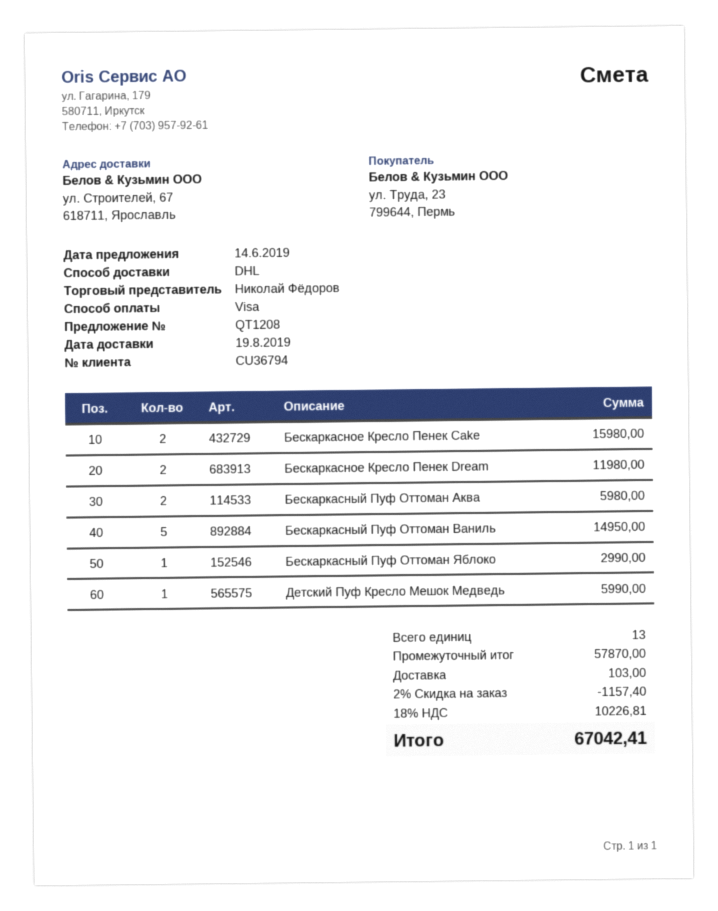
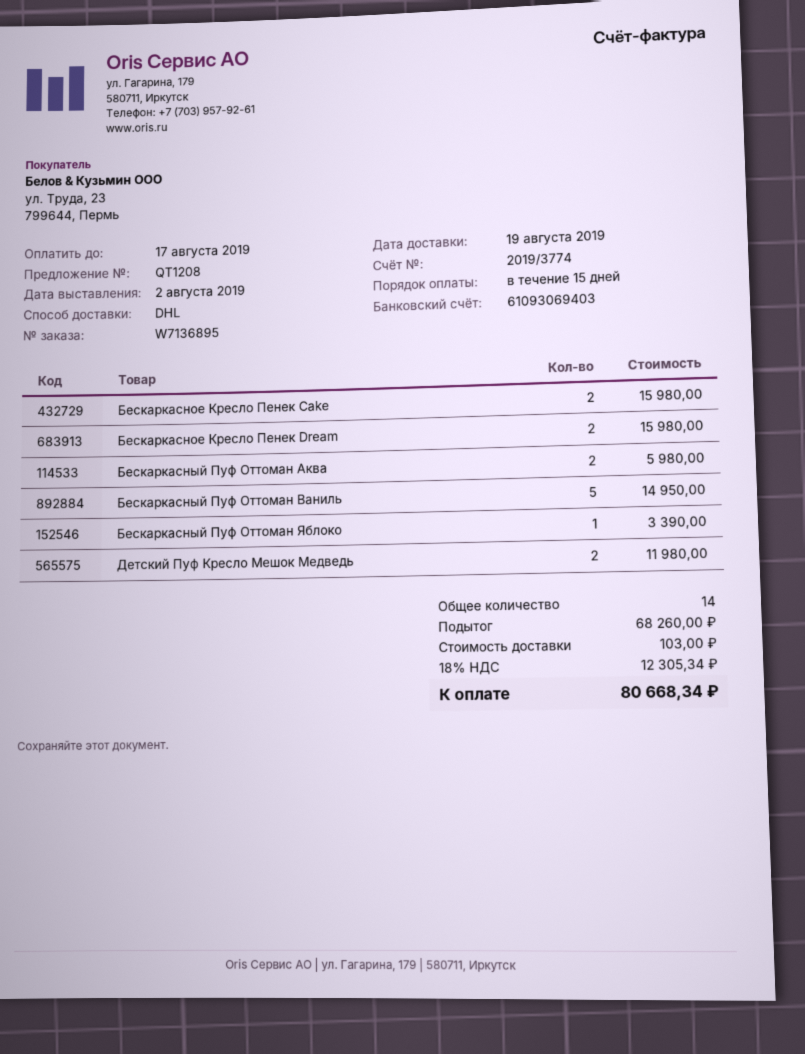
Бескаркасное Кресло Пенек Dream: 2 for 11980.00 -> 2 for 15980.00
Бескаркасный Пуф Оттоман Яблоко: 1 for 2990.00 -> 1 for 3390.00
Детский Пуф Кресло Мешок Медведь: 1 for 5990.00 -> 2 for 11980.00
total quantity: 13 -> 14
subtotal: 57870.00 -> 68260.00
discount: 2% = 1157.40 -> none
tax: 18% = 10226.81 -> 18% = 12305.34
total: 67042.41 -> 80668.34

